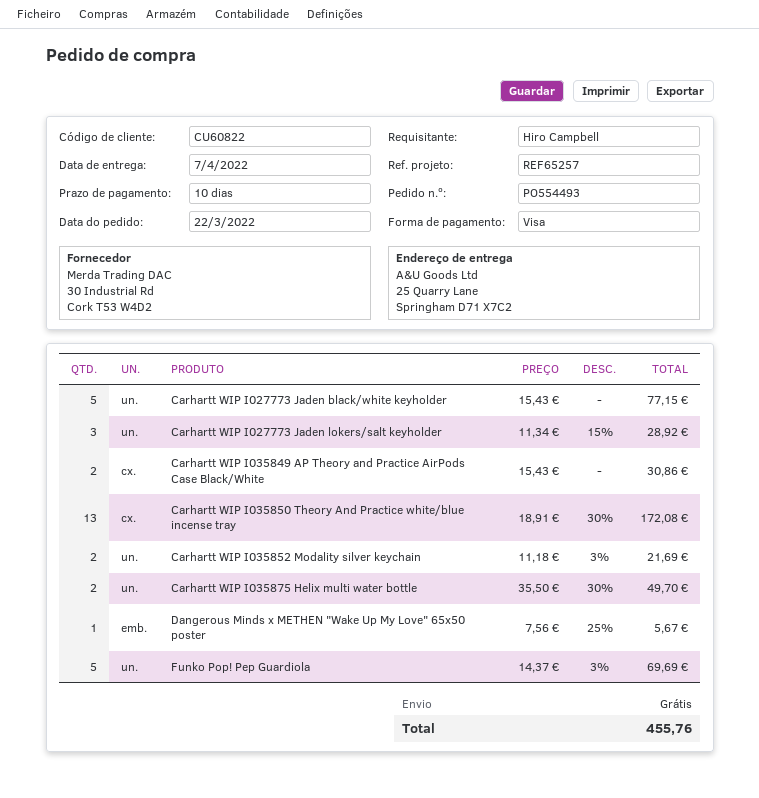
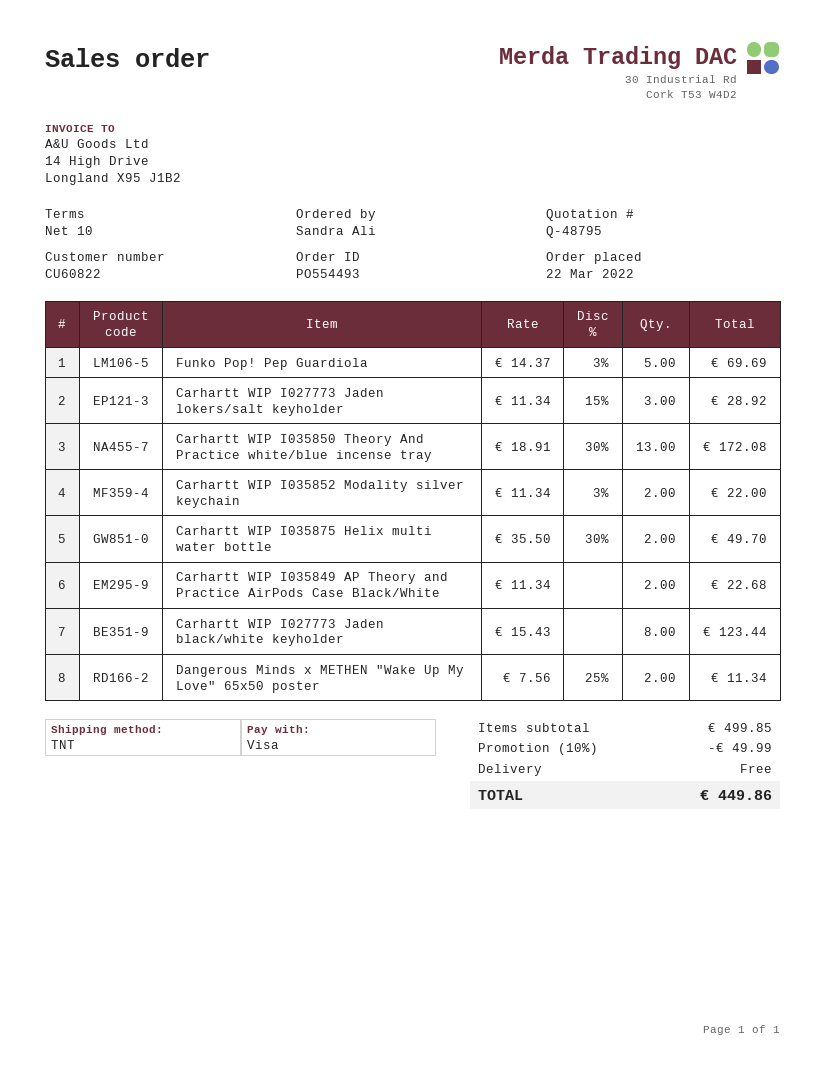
ordered by: Hiro Campbell -> Sandra Ali
Carhartt WIP I027773 Jaden black/white keyholder: 5 x 15.43 = 77.15 -> 8 x 15.43 = 123.44
Carhartt WIP I035849 AP Theory and Practice AirPods Case Black/White: 2 x 15.43 = 30.86 -> 2 x 11.34 = 22.68
Carhartt WIP I035852 Modality silver keychain: 2 x 11.18 - 3% = 21.69 -> 2 x 11.34 - 3% = 22.00
Dangerous Minds x METHEN "Wake Up My Love" 65x50 poster: 1 x 7.56 - 25% = 5.67 -> 2 x 7.56 - 25% = 11.34
discount: none -> 10% = 49.99
total: 455.76 -> 449.86

